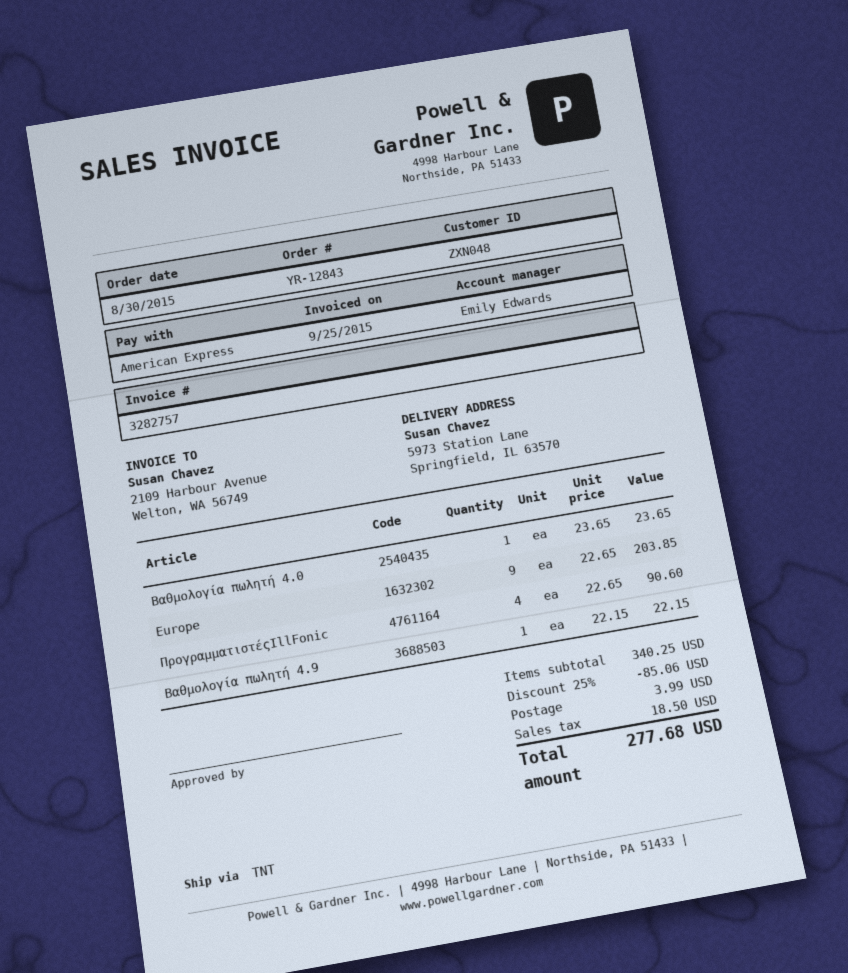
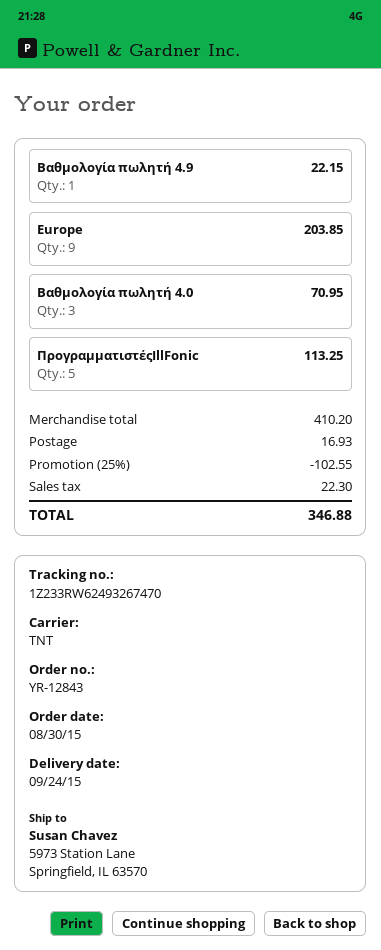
Βαθμολογία πωλητή 4.0: 1 for 23.65 -> 3 for 70.95
ΠρογραμματιστέςIllFonic: 4 for 90.60 -> 5 for 113.25
subtotal: 340.25 -> 410.20
discount: 25% = 85.06 -> 25% = 102.55
shipping: 3.99 -> 16.93
tax: 18.50 -> 22.30
total: 277.68 -> 346.88

